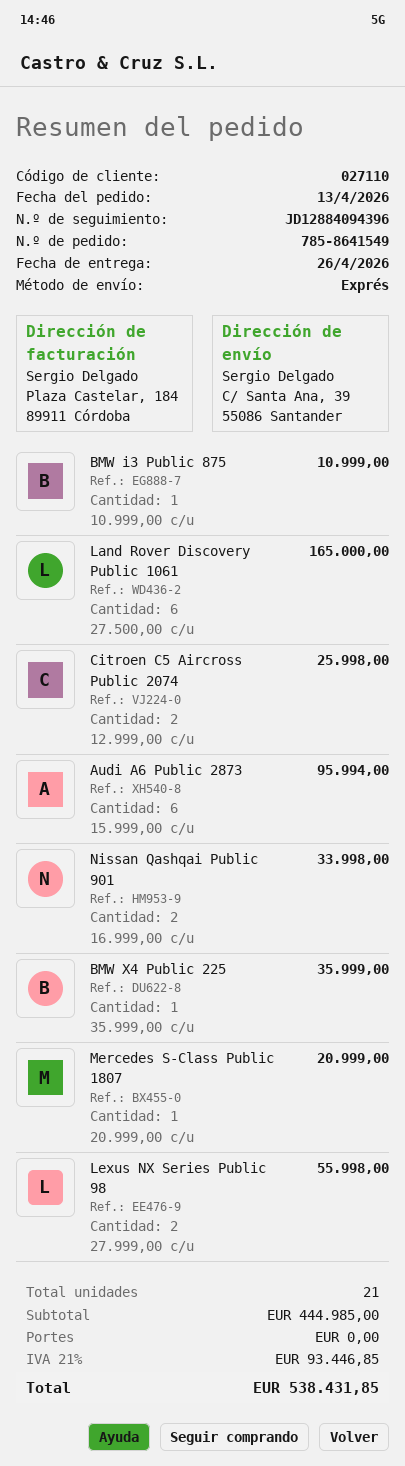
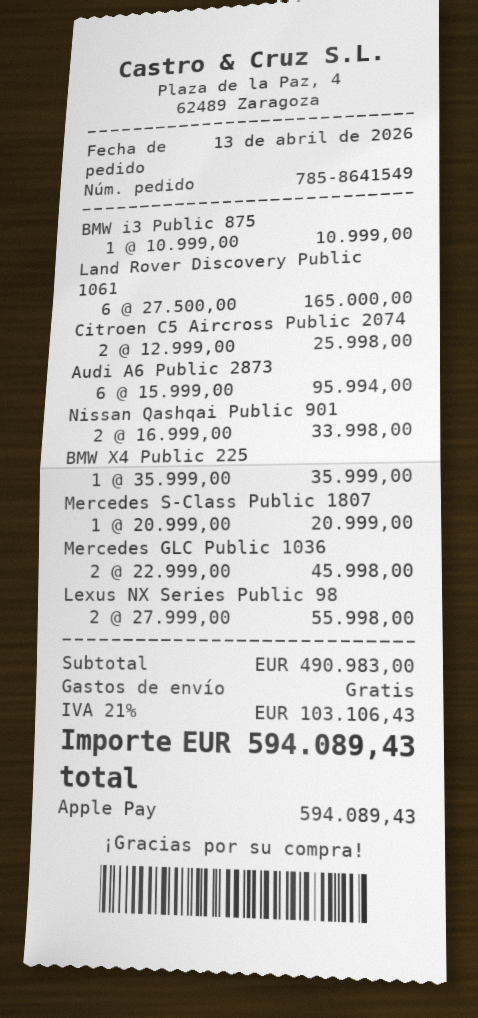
Mercedes GLC Public 1036: none -> 2 x 22999.00 = 45998.00
subtotal: 444985.00 -> 490983.00
tax: 21% = 93446.85 -> 21% = 103106.43
total: 538431.85 -> 594089.43

